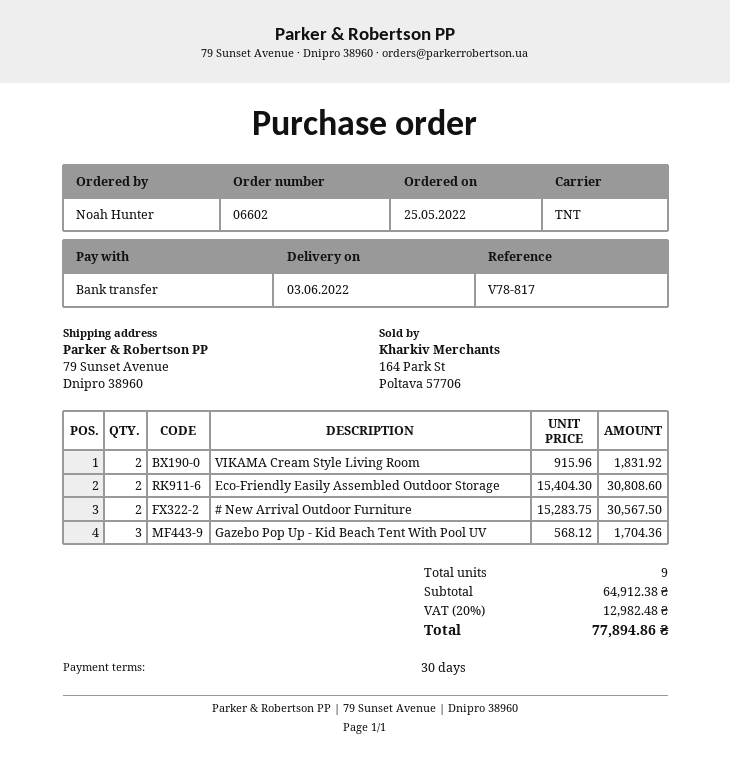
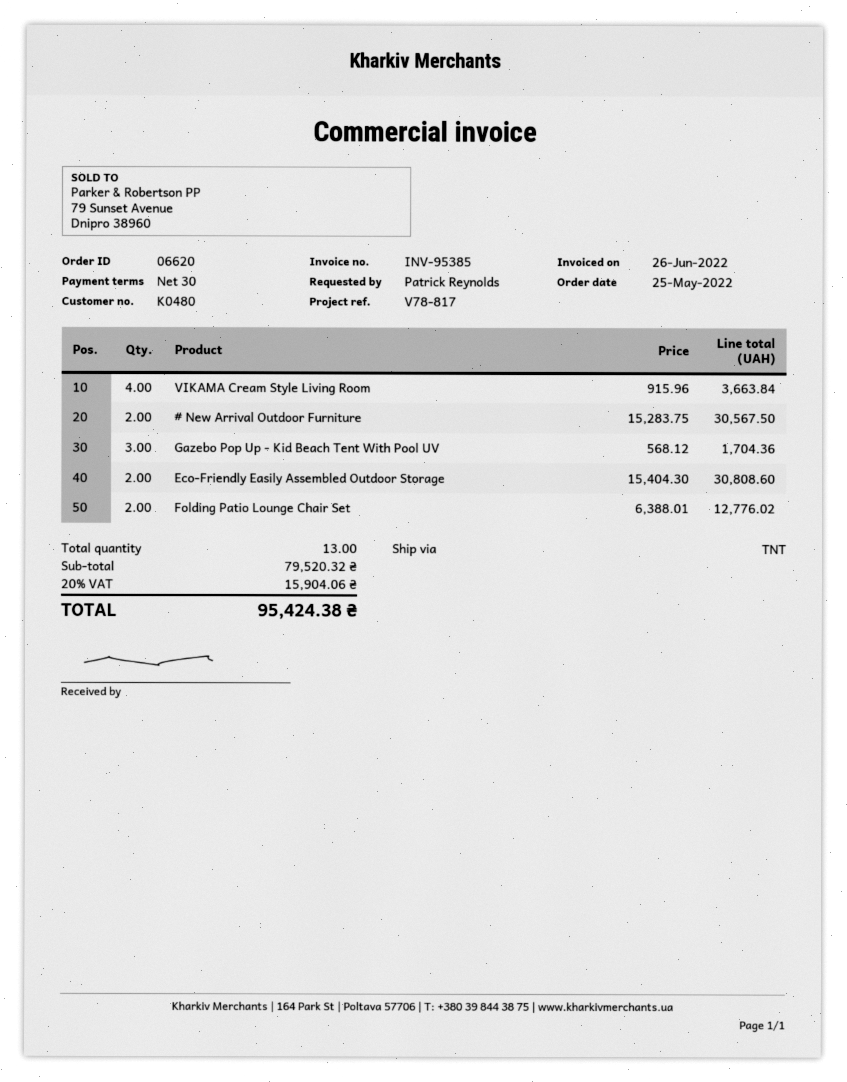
order number: 06602 -> 06620
ordered by: Noah Hunter -> Patrick Reynolds
VIKAMA Cream Style Living Room: 2 x 915.96 = 1831.92 -> 4 x 915.96 = 3663.84
Folding Patio Lounge Chair Set: none -> 2 x 6388.01 = 12776.02
total quantity: 9 -> 13
subtotal: 64912.38 -> 79520.32
tax: 20% = 12982.48 -> 20% = 15904.06
total: 77894.86 -> 95424.38

